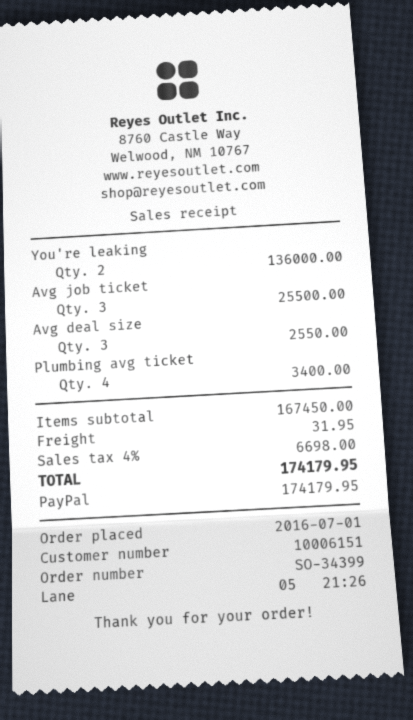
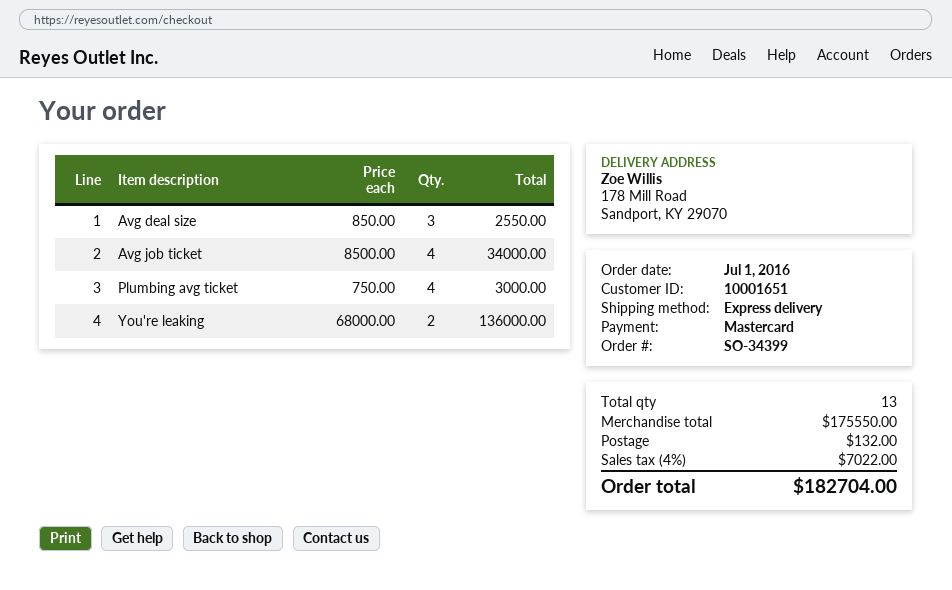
customer number: 10006151 -> 10001651
payment method: PayPal -> Mastercard
Avg job ticket: 3 for 25500.00 -> 4 for 34000.00
Plumbing avg ticket: 4 for 3400.00 -> 4 for 3000.00
subtotal: 167450.00 -> 175550.00
shipping: 31.95 -> 132.00
tax: 4% = 6698.00 -> 4% = 7022.00
total: 174179.95 -> 182704.00

